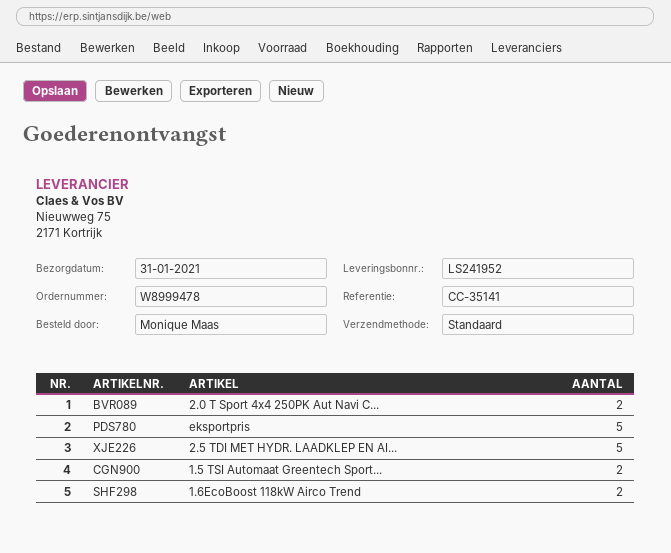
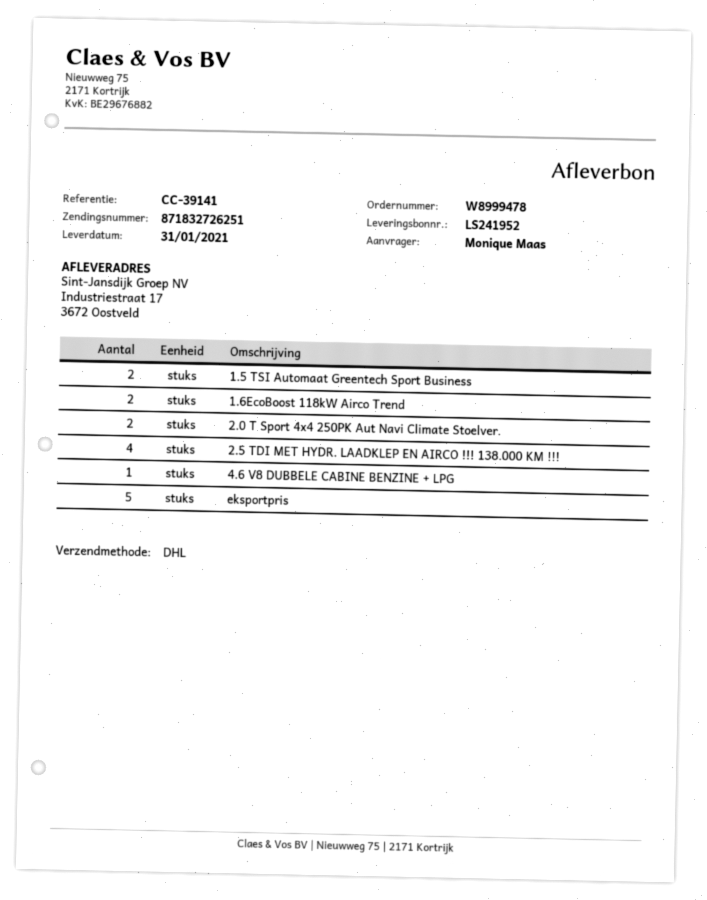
reference: CC-35141 -> CC-39141
shipping method: standard -> DHL
2.5 TDI MET HYDR. LAADKLEP EN AI...: 5 -> 4
4.6 V8 DUBBELE CABINE BENZINE + LPG: none -> 1

